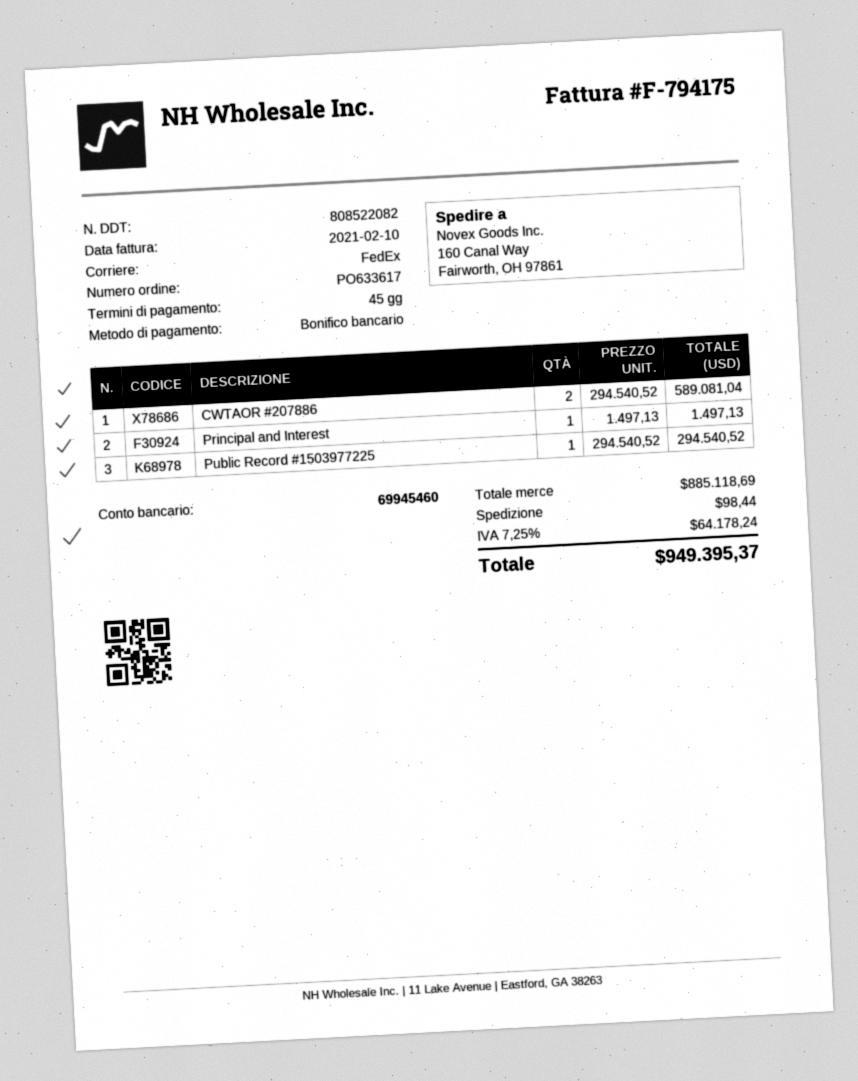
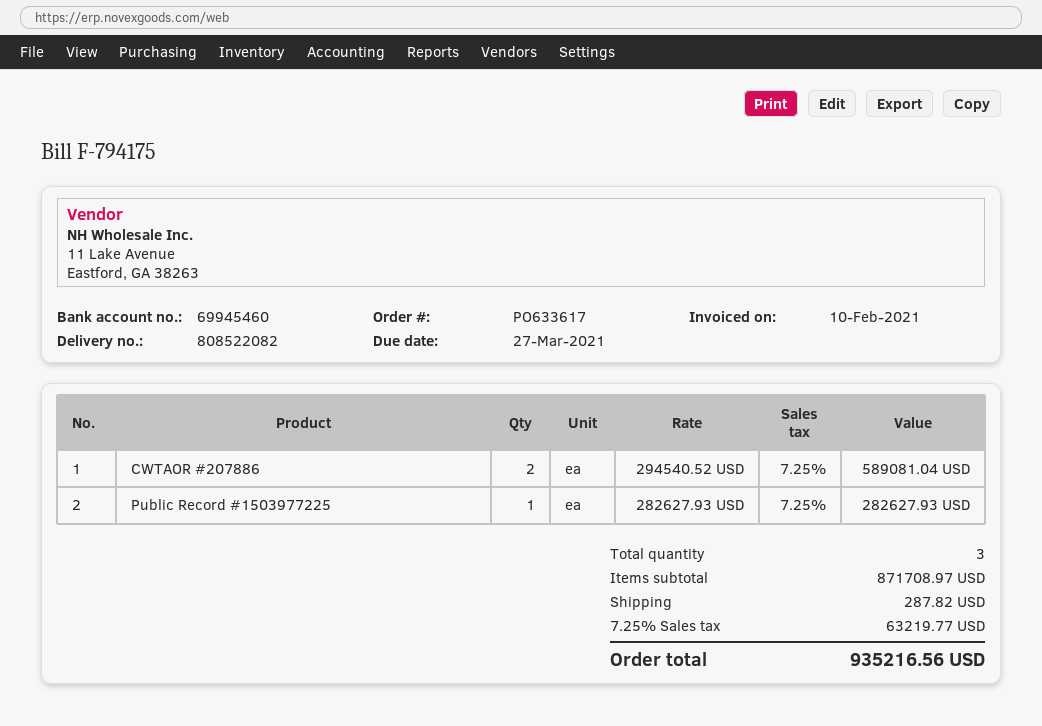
Principal and Interest: 1 x 1497.13 = 1497.13 -> none
Public Record #1503977225: 1 x 294540.52 = 294540.52 -> 1 x 282627.93 = 282627.93
subtotal: 885118.69 -> 871708.97
shipping: 98.44 -> 287.82
tax: 7.25% = 64178.24 -> 7.25% = 63219.77
total: 949395.37 -> 935216.56

